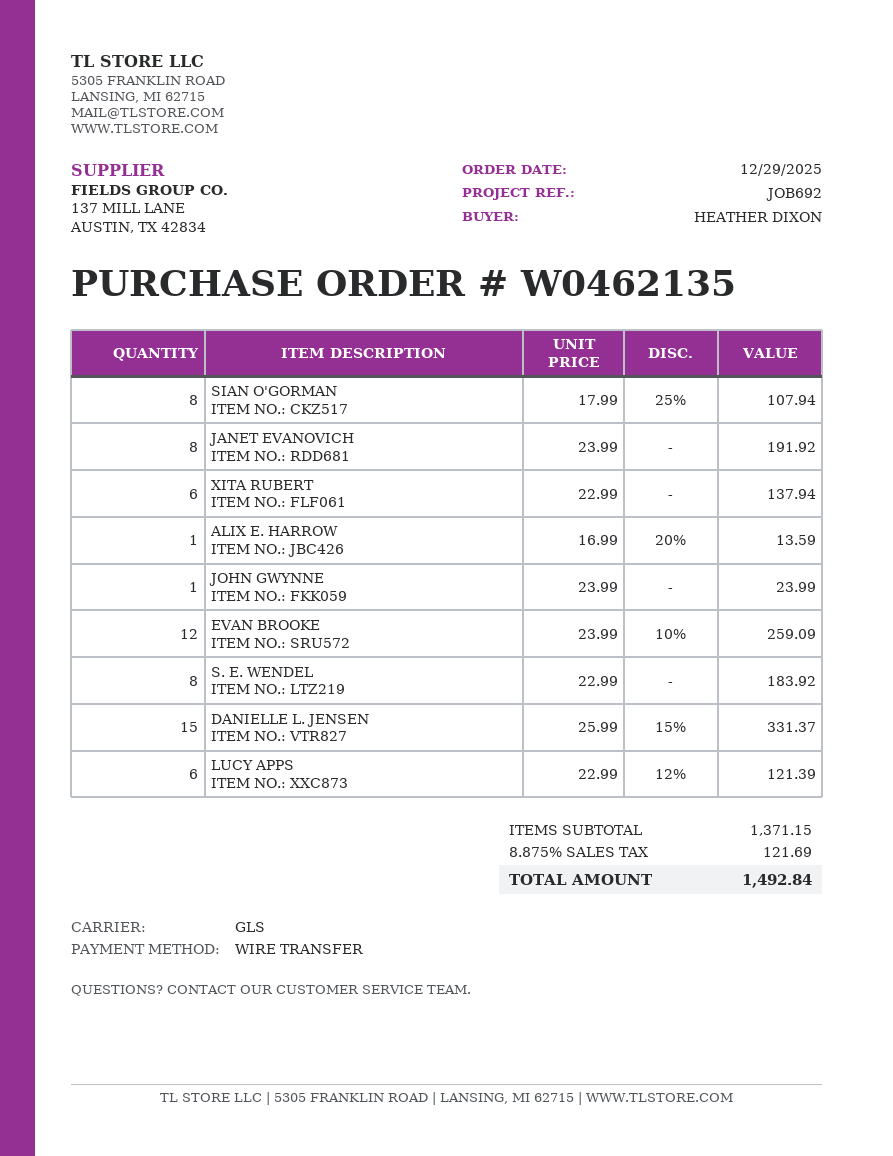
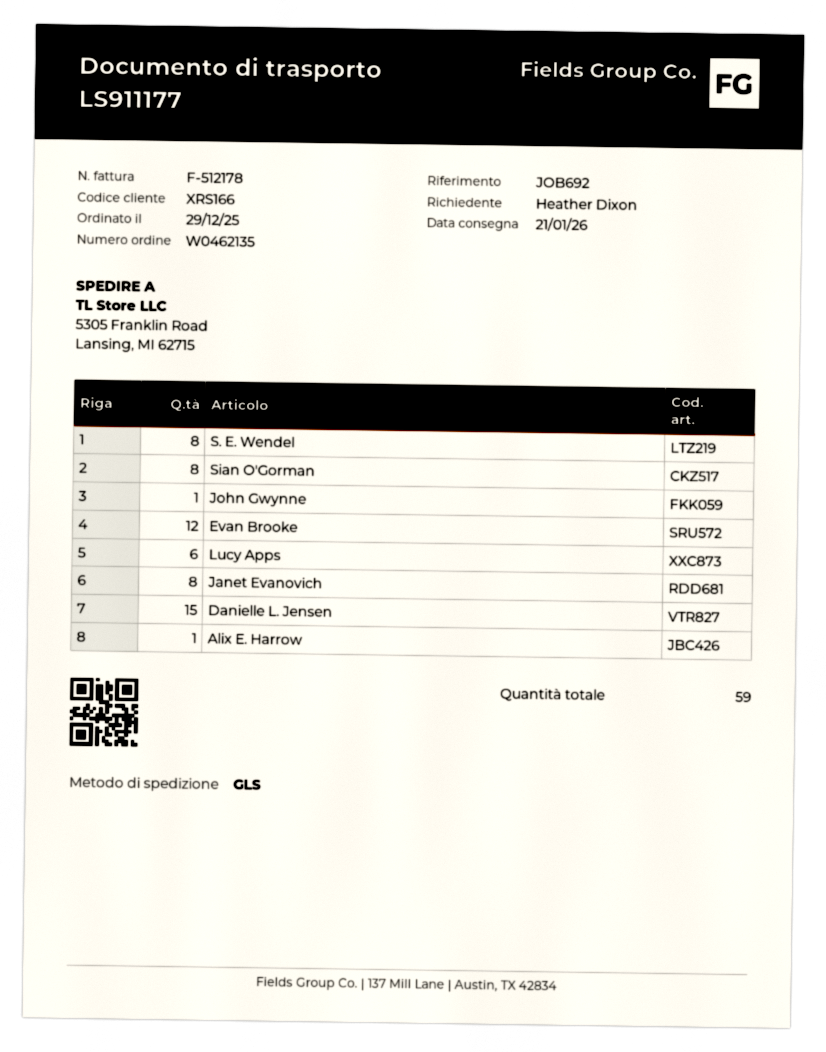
XITA RUBERT: 6 -> none

